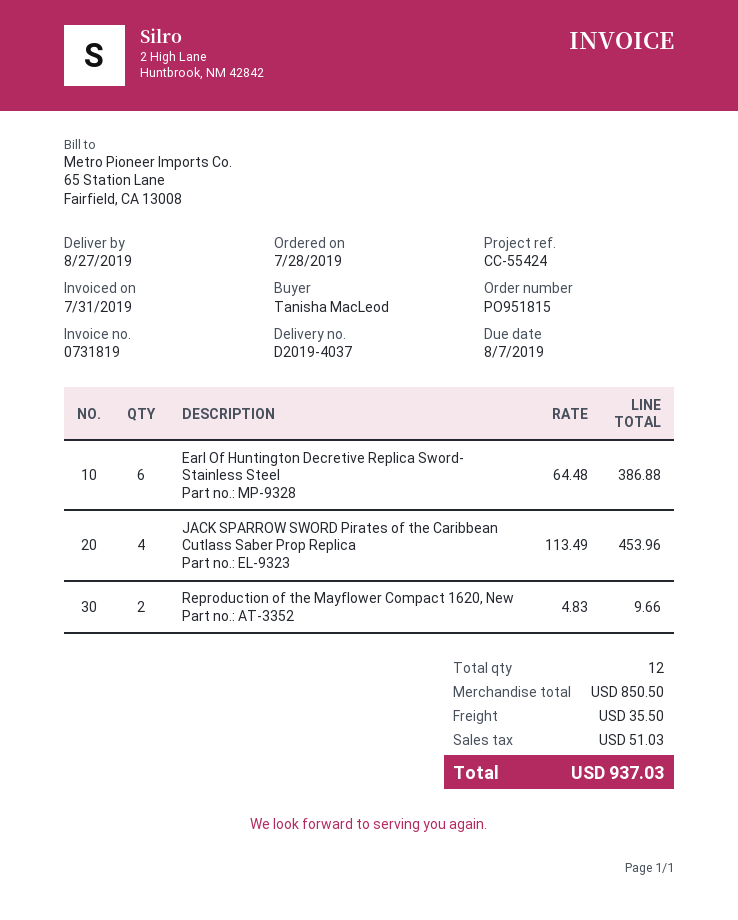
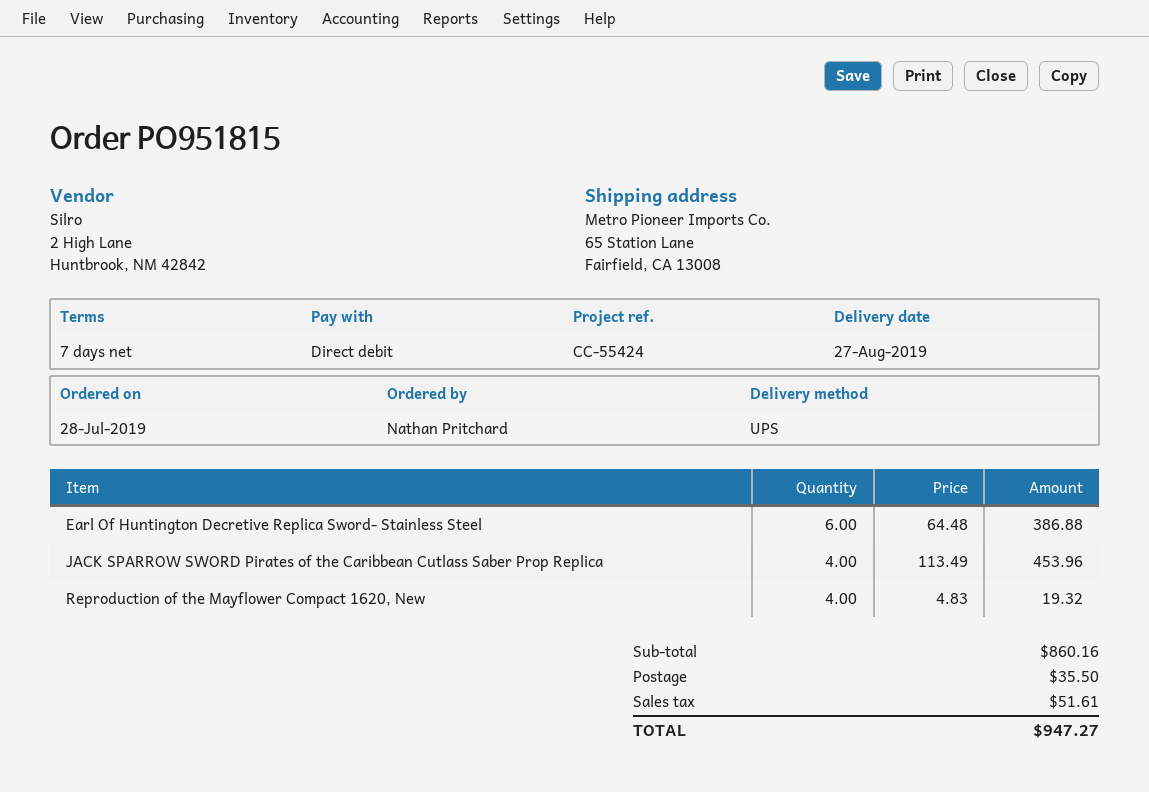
ordered by: Tanisha MacLeod -> Nathan Pritchard
Reproduction of the Mayflower Compact 1620, New: 2 x 4.83 = 9.66 -> 4 x 4.83 = 19.32
subtotal: 850.50 -> 860.16
tax: 51.03 -> 51.61
total: 937.03 -> 947.27

